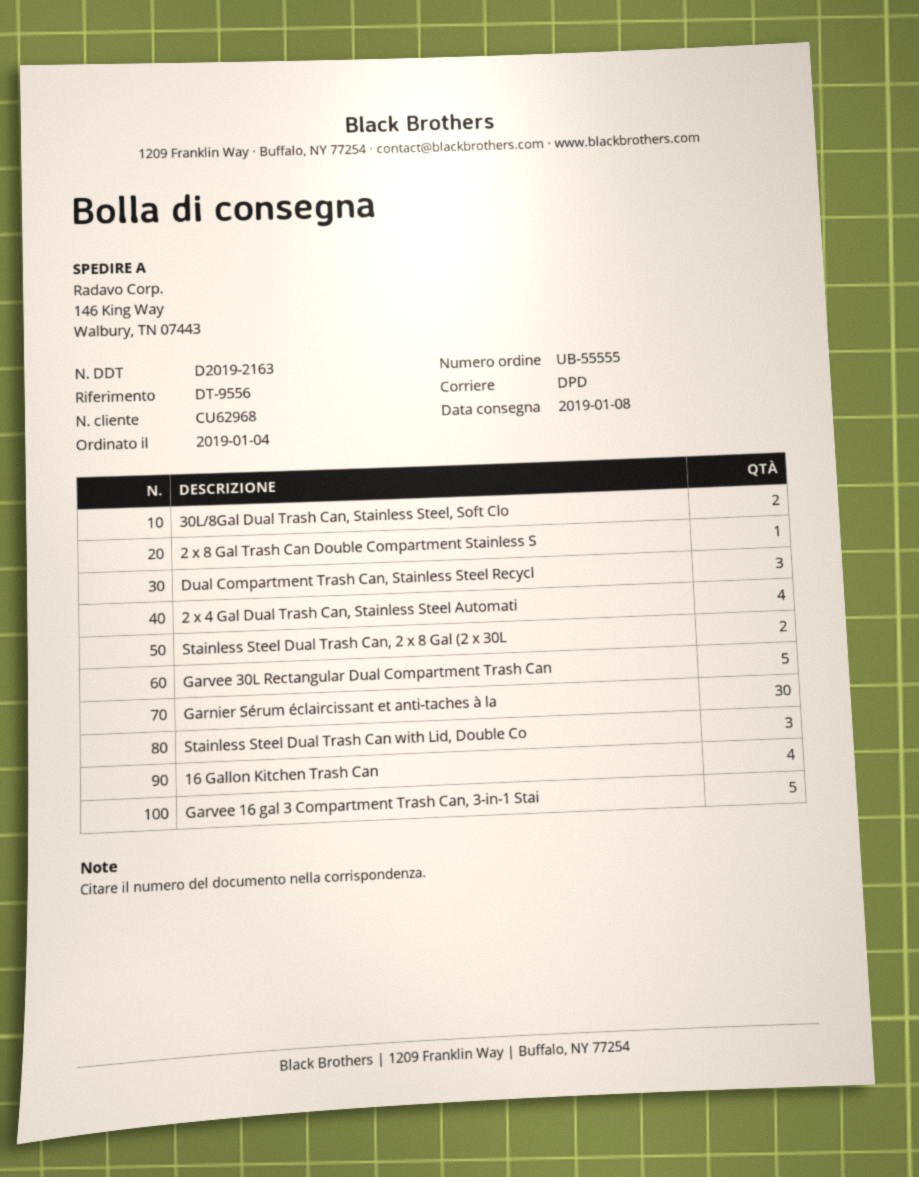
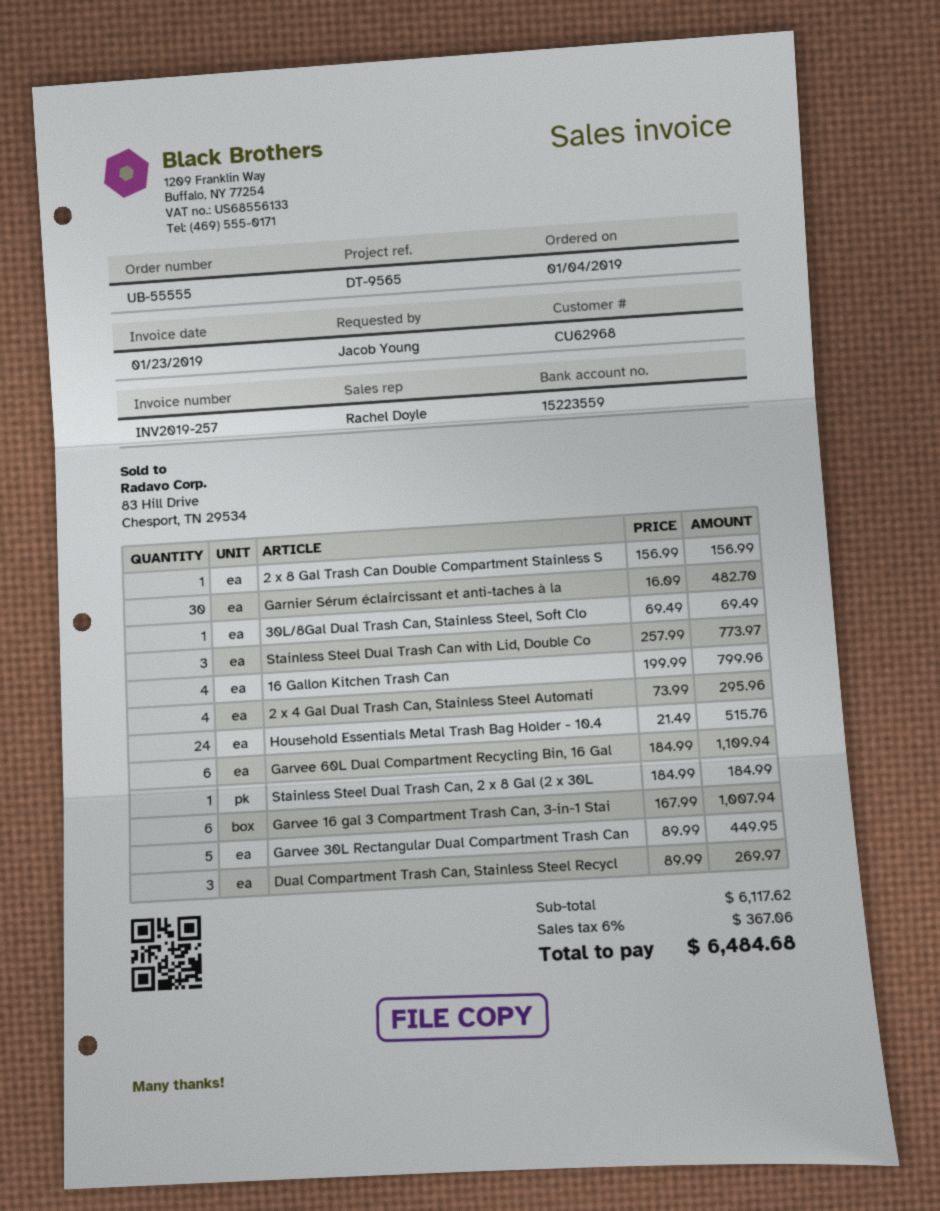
reference: DT-9556 -> DT-9565
30L/8Gal Dual Trash Can, Stainless Steel, Soft Clo: 2 -> 1
Stainless Steel Dual Trash Can, 2 x 8 Gal (2 x 30L: 2 -> 1
Garvee 16 gal 3 Compartment Trash Can, 3-in-1 Stai: 5 -> 6
Household Essentials Metal Trash Bag Holder - 10.4: none -> 24
Garvee 60L Dual Compartment Recycling Bin, 16 Gal: none -> 6

